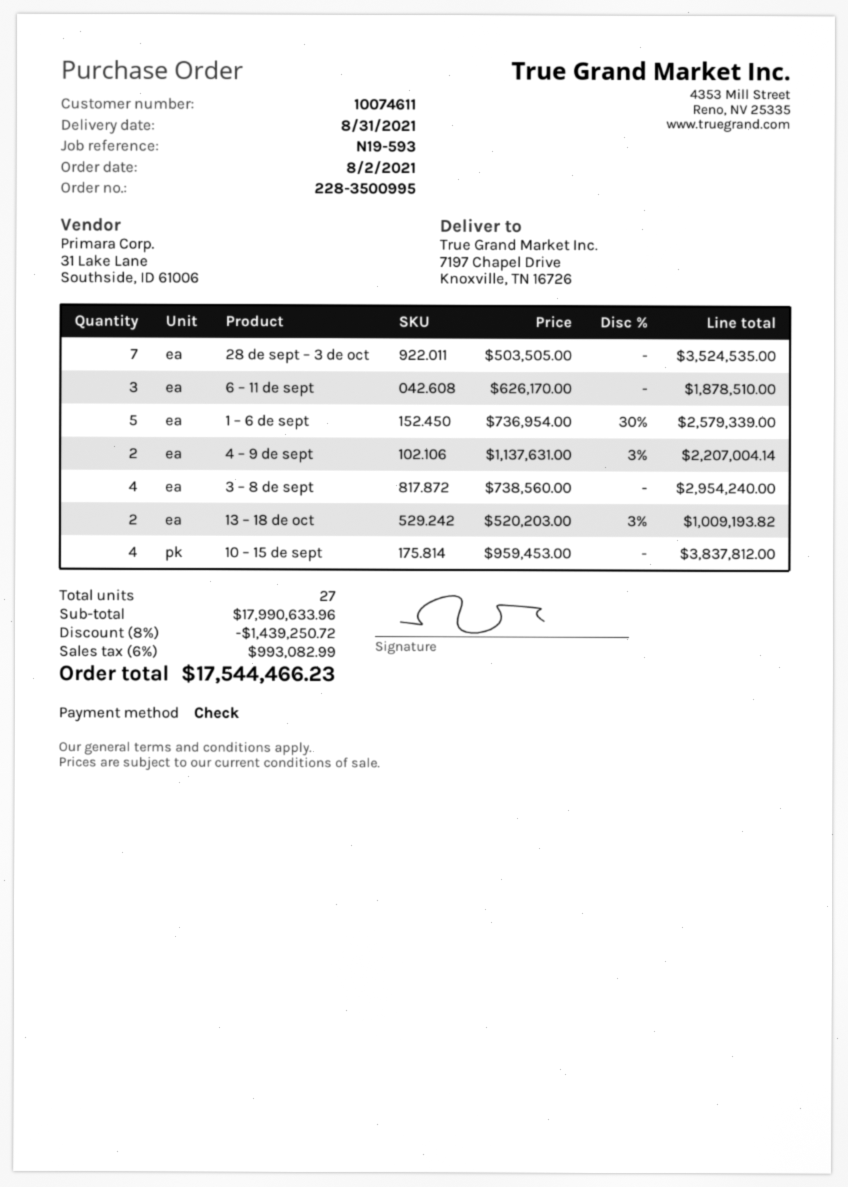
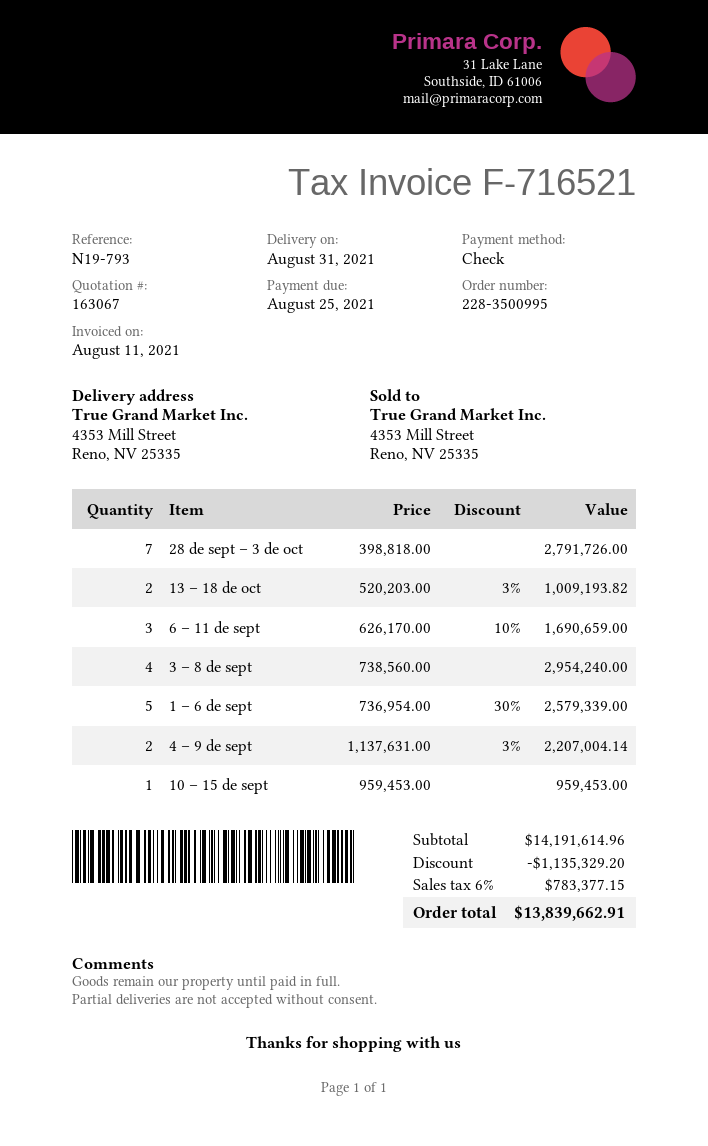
reference: N19-593 -> N19-793
ship to: 7197 Chapel Drive, Knoxville, TN 16726 -> 4353 Mill Street, Reno, NV 25335
28 de sept – 3 de oct: 7 x 503505.00 = 3524535.00 -> 7 x 398818.00 = 2791726.00
6 – 11 de sept: 3 x 626170.00 = 1878510.00 -> 3 x 626170.00 - 10% = 1690659.00
10 – 15 de sept: 4 x 959453.00 = 3837812.00 -> 1 x 959453.00 = 959453.00
subtotal: 17990633.96 -> 14191614.96
discount: 1439250.72 -> 1135329.20
tax: 6% = 993082.99 -> 6% = 783377.15
total: 17544466.23 -> 13839662.91

